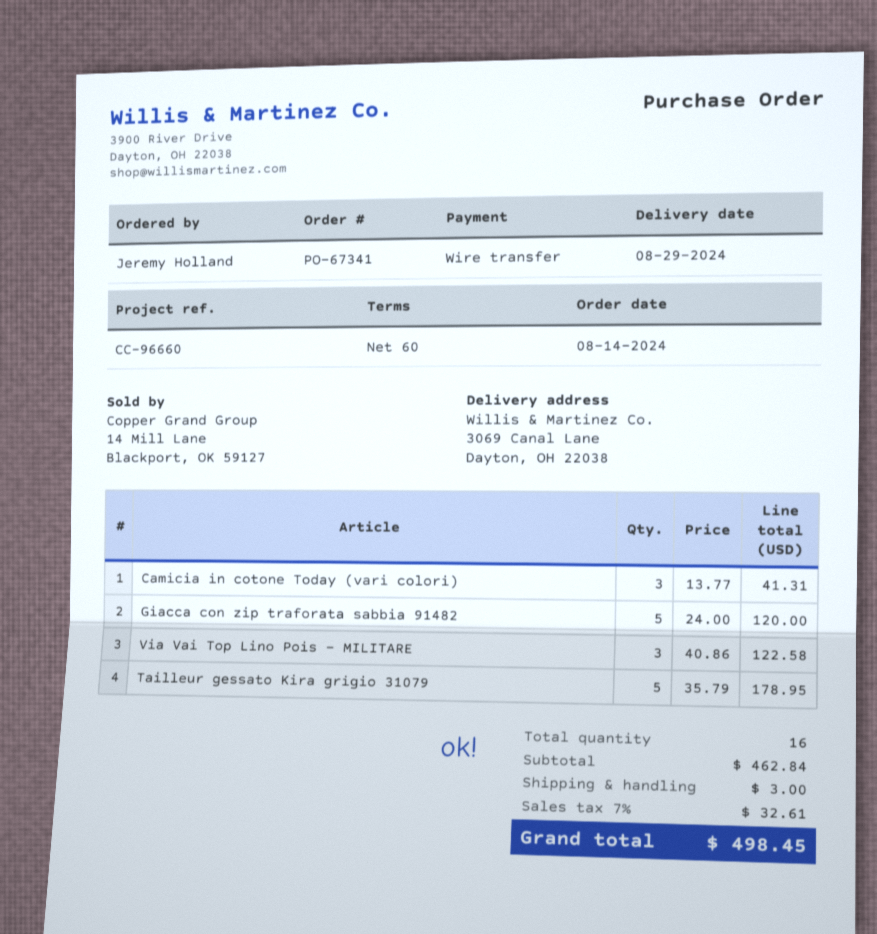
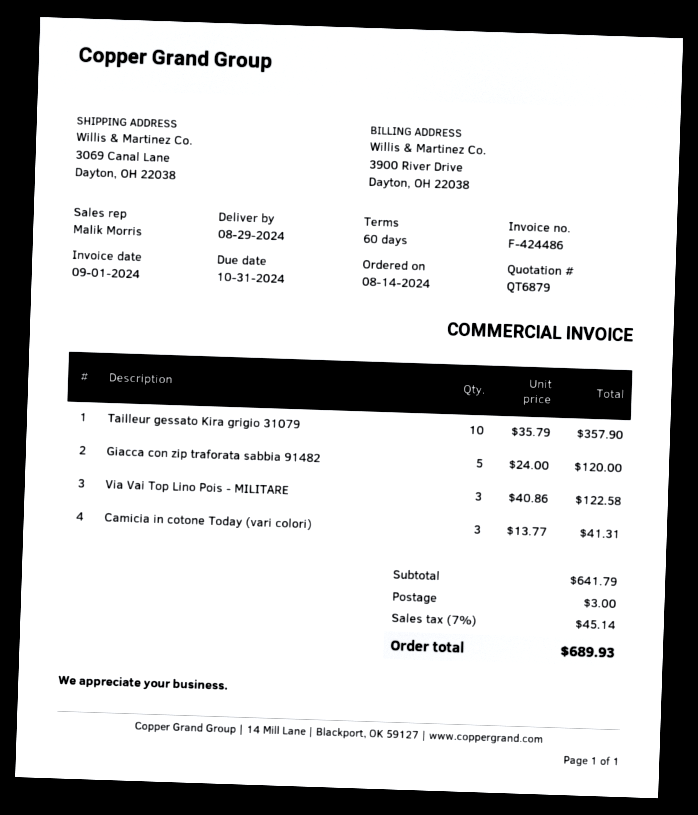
Tailleur gessato Kira grigio 31079: 5 x 35.79 = 178.95 -> 10 x 35.79 = 357.90
subtotal: 462.84 -> 641.79
tax: 7% = 32.61 -> 7% = 45.14
total: 498.45 -> 689.93

